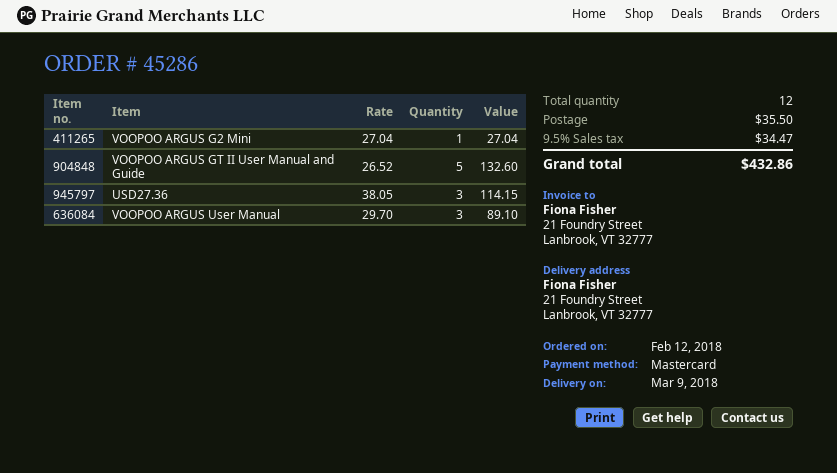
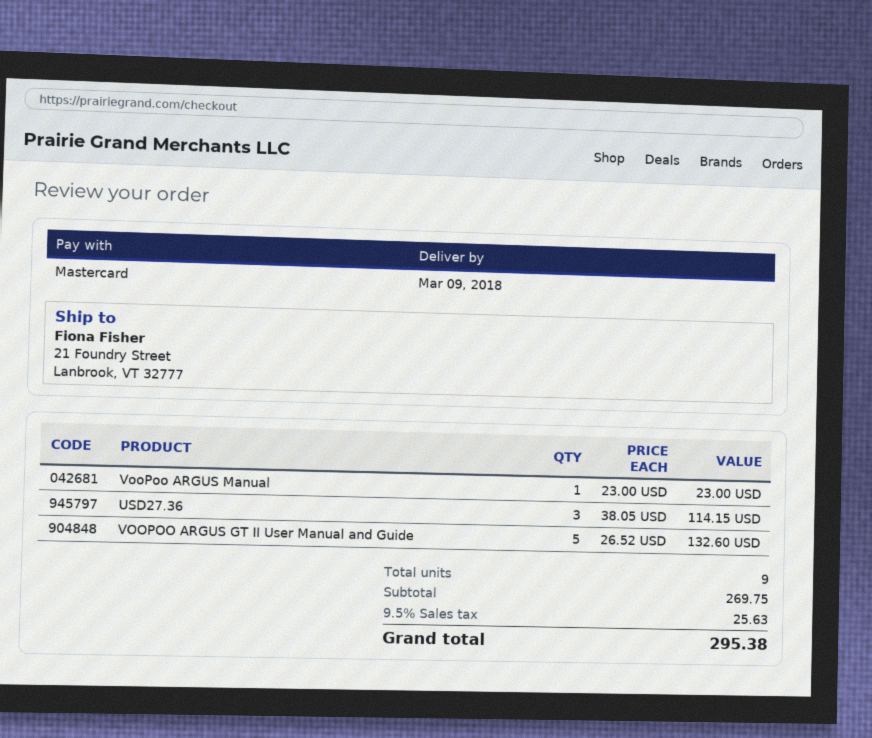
VOOPOO ARGUS G2 Mini: 1 x 27.04 = 27.04 -> none
VOOPOO ARGUS User Manual: 3 x 29.70 = 89.10 -> none
VooPoo ARGUS Manual: none -> 1 x 23.00 = 23.00
total quantity: 12 -> 9
shipping: 35.50 -> none
tax: 9.5% = 34.47 -> 9.5% = 25.63
total: 432.86 -> 295.38

